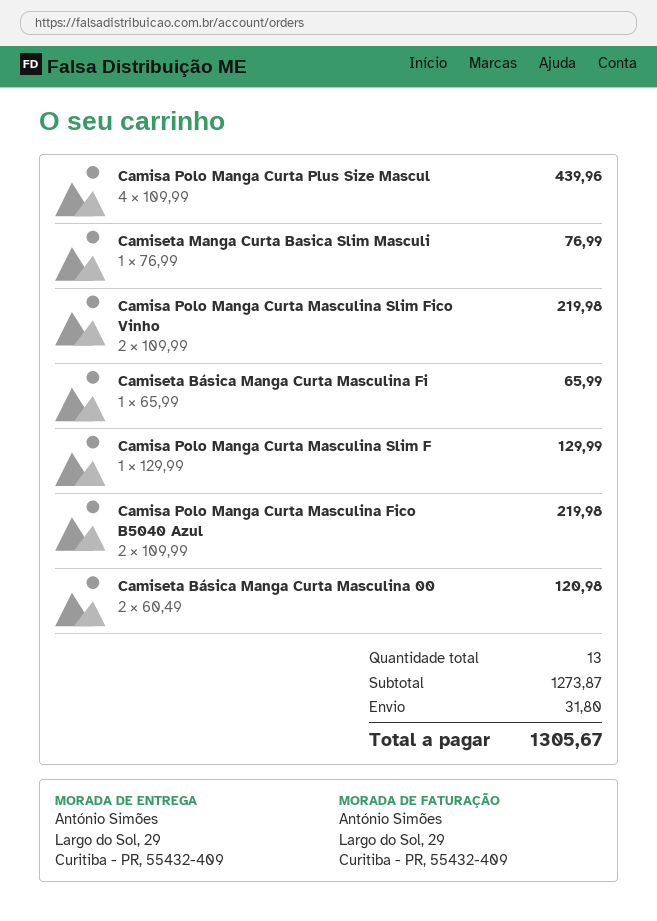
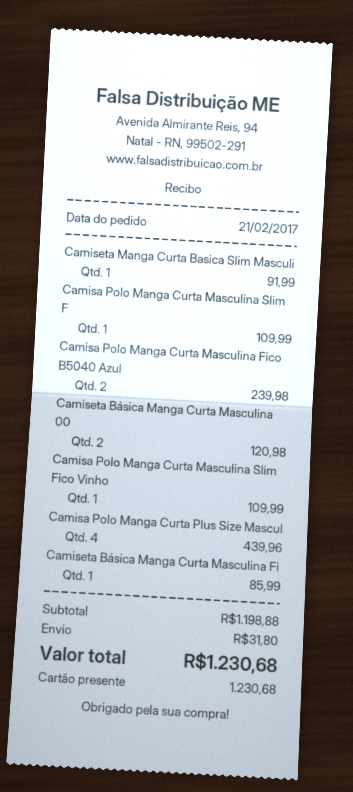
Camiseta Manga Curta Basica Slim Masculi: 1 for 76.99 -> 1 for 91.99
Camisa Polo Manga Curta Masculina Slim Fico Vinho: 2 for 219.98 -> 1 for 109.99
Camiseta Básica Manga Curta Masculina Fi: 1 for 65.99 -> 1 for 85.99
Camisa Polo Manga Curta Masculina Slim F: 1 for 129.99 -> 1 for 109.99
Camisa Polo Manga Curta Masculina Fico B5040 Azul: 2 for 219.98 -> 2 for 239.98
subtotal: 1273.87 -> 1198.88
total: 1305.67 -> 1230.68

